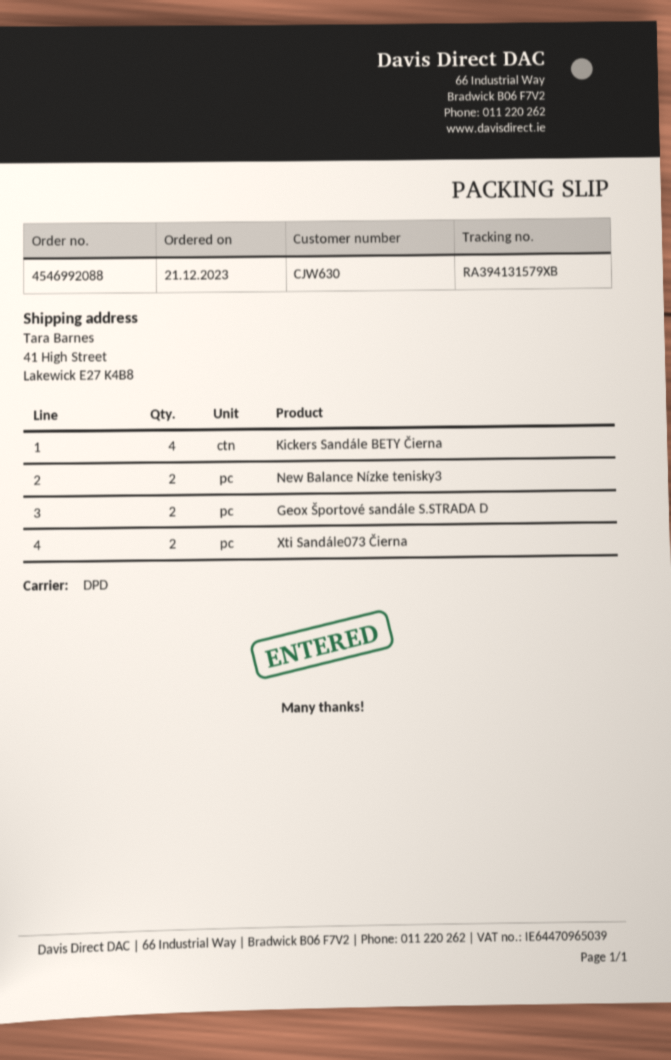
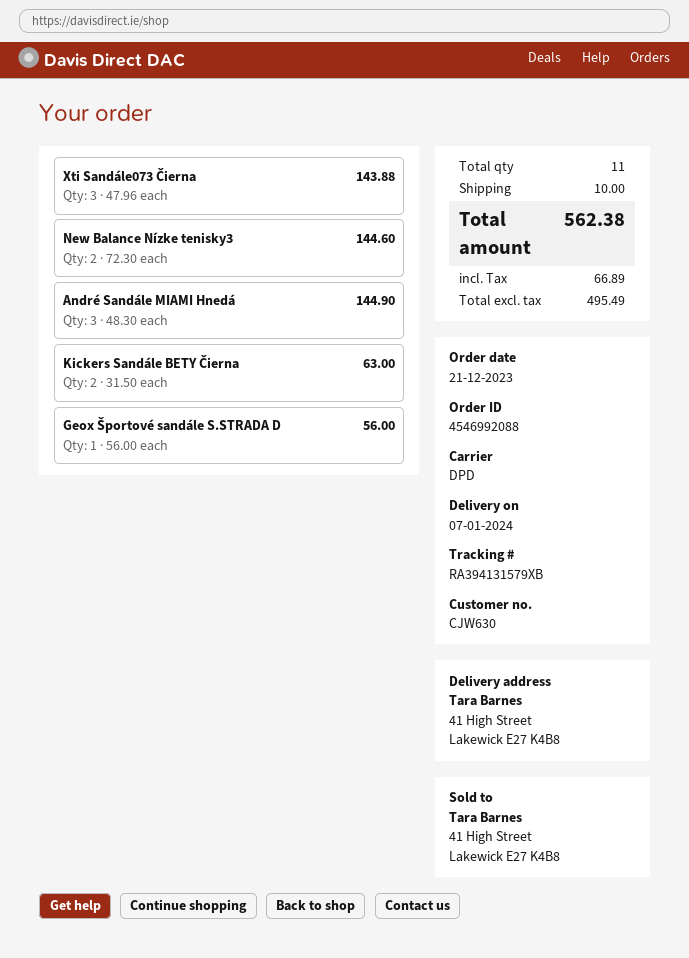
Kickers Sandále BETY Čierna: 4 -> 2
Geox Športové sandále S.STRADA D: 2 -> 1
Xti Sandále073 Čierna: 2 -> 3
André Sandále MIAMI Hnedá: none -> 3

